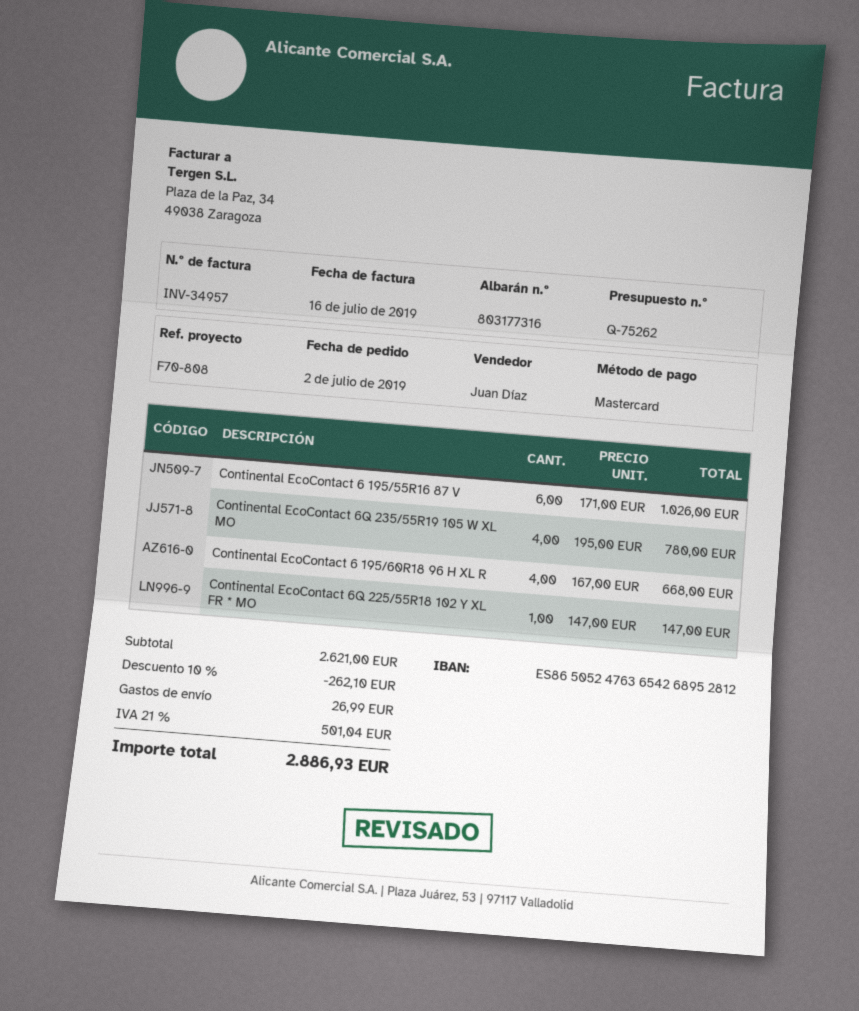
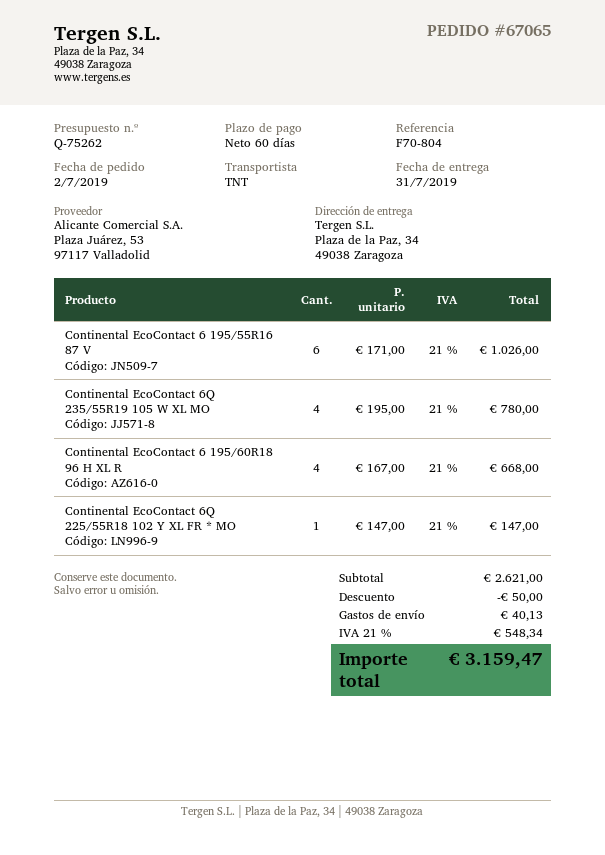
reference: F70-808 -> F70-804
discount: 262.10 -> 50.00
shipping: 26.99 -> 40.13
tax: 21% = 501.04 -> 21% = 548.34
total: 2886.93 -> 3159.47

